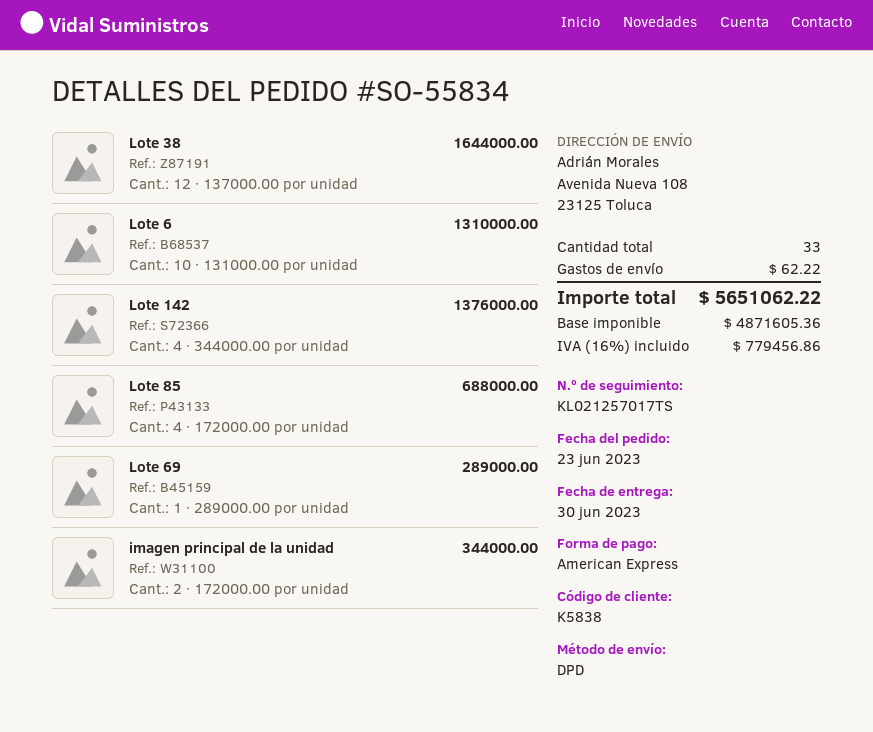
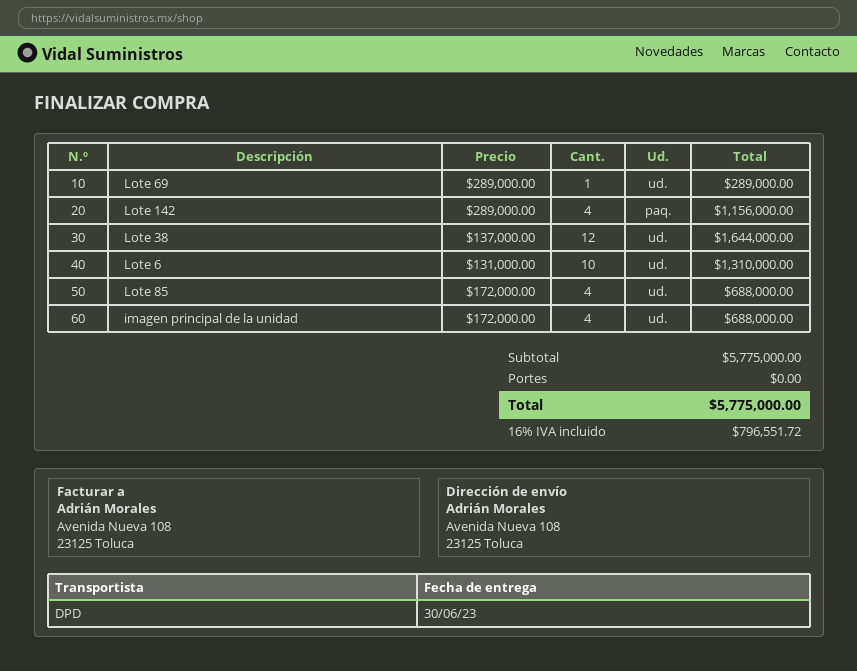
Lote 142: 4 x 344000.00 = 1376000.00 -> 4 x 289000.00 = 1156000.00
imagen principal de la unidad: 2 x 172000.00 = 344000.00 -> 4 x 172000.00 = 688000.00
shipping: 62.22 -> 0.00
tax: 16% = 779456.86 -> 16% = 796551.72
total: 5651062.22 -> 5775000.00

